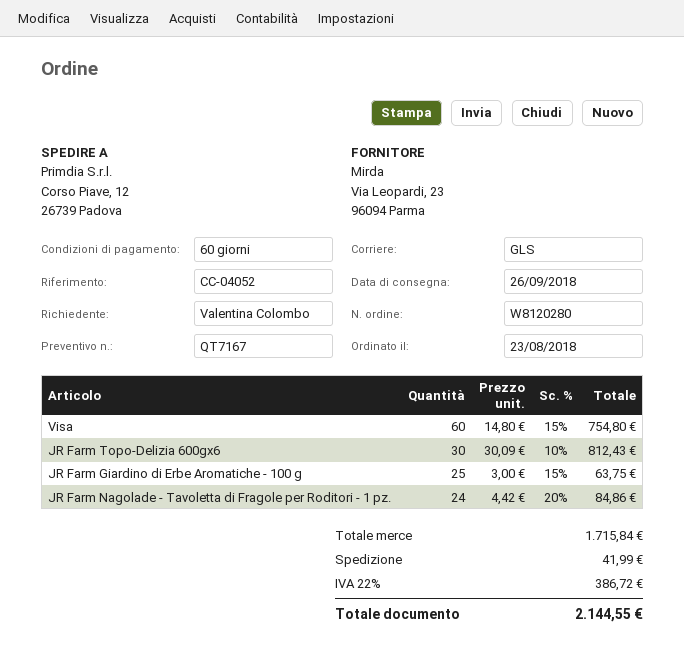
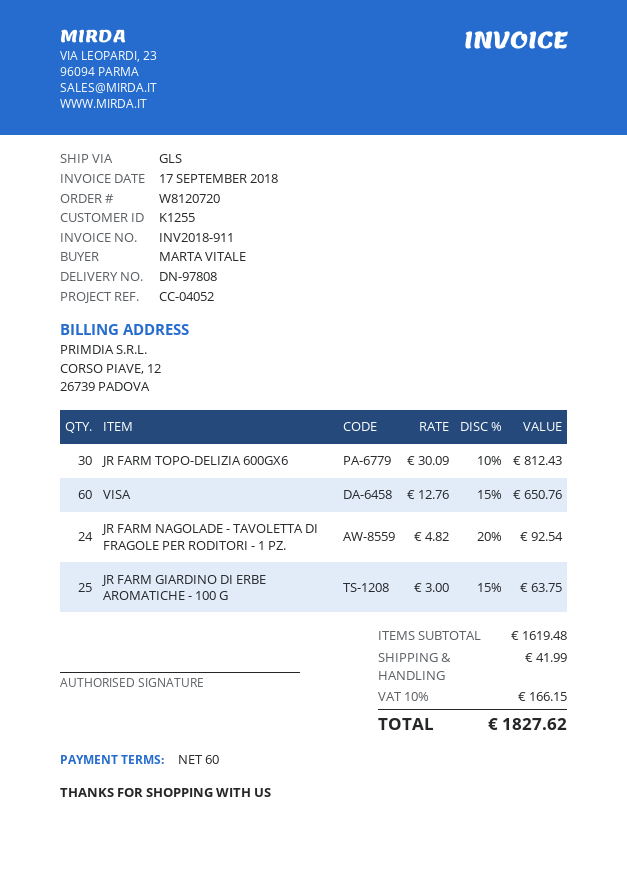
order number: W8120280 -> W8120720
ordered by: Valentina Colombo -> MARTA VITALE
Visa: 60 x 14.80 - 15% = 754.80 -> 60 x 12.76 - 15% = 650.76
JR Farm Nagolade - Tavoletta di Fragole per Roditori - 1 pz.: 24 x 4.42 - 20% = 84.86 -> 24 x 4.82 - 20% = 92.54
subtotal: 1715.84 -> 1619.48
tax: 22% = 386.72 -> 10% = 166.15
total: 2144.55 -> 1827.62

